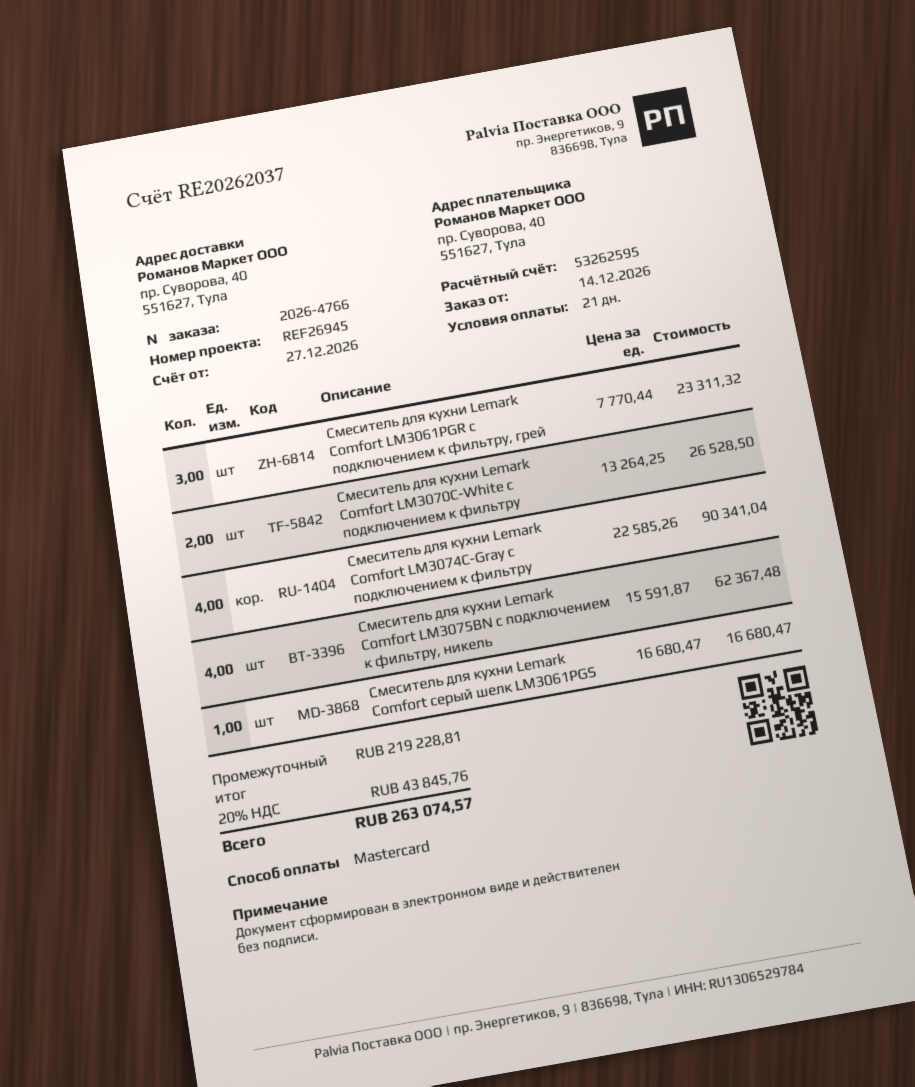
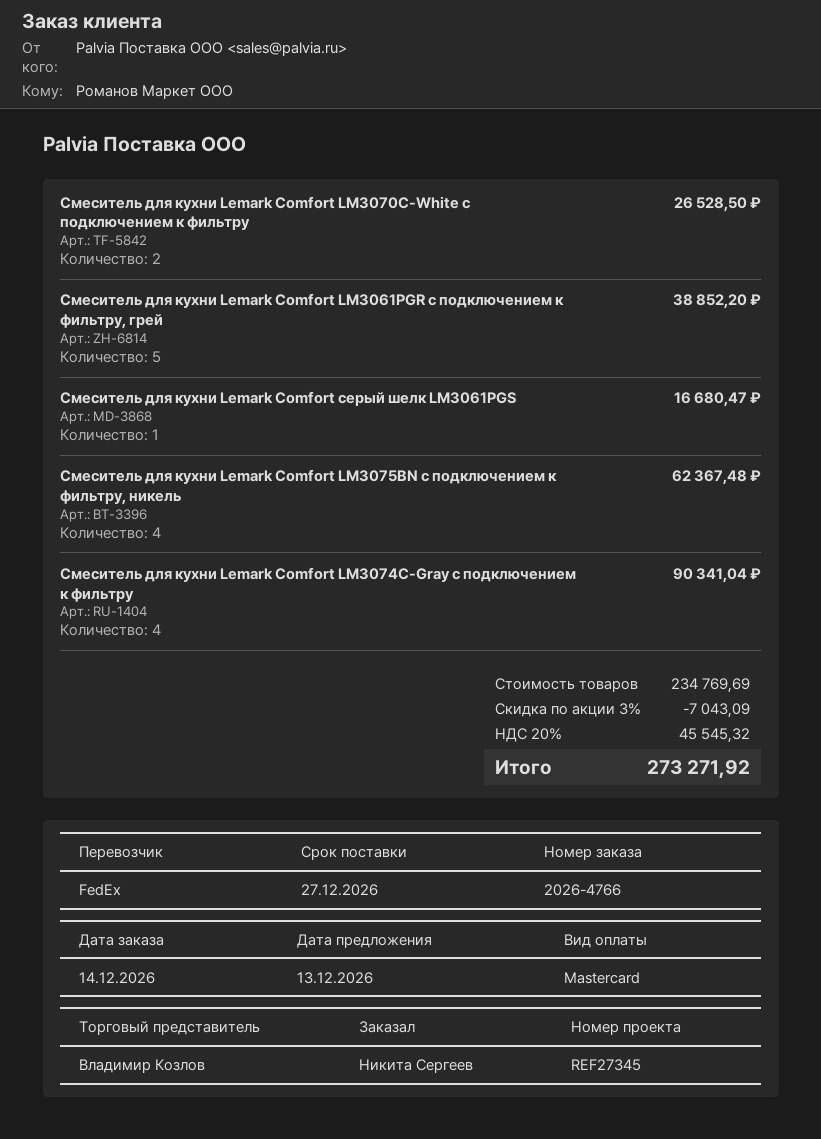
reference: REF26945 -> REF27345
Смеситель для кухни Lemark Comfort LM3061PGR с подключением к фильтру, грей: 3 for 23311.32 -> 5 for 38852.20
subtotal: 219228.81 -> 234769.69
discount: none -> 3% = 7043.09
tax: 20% = 43845.76 -> 20% = 45545.32
total: 263074.57 -> 273271.92

